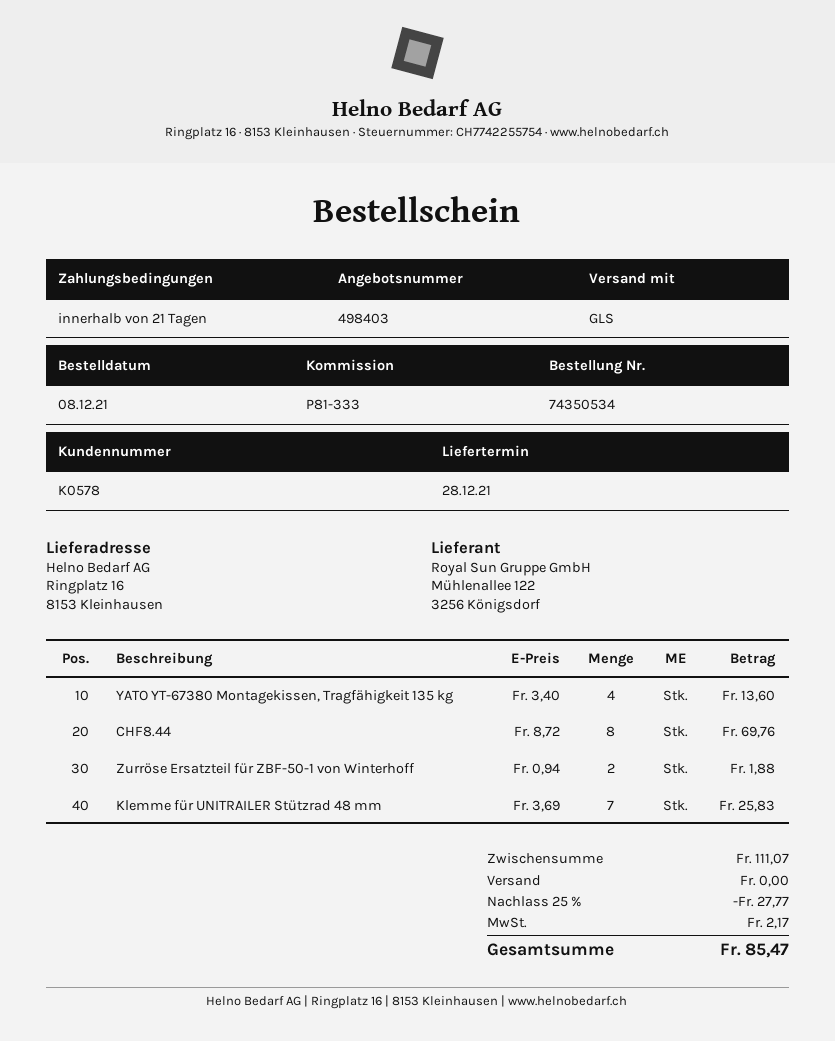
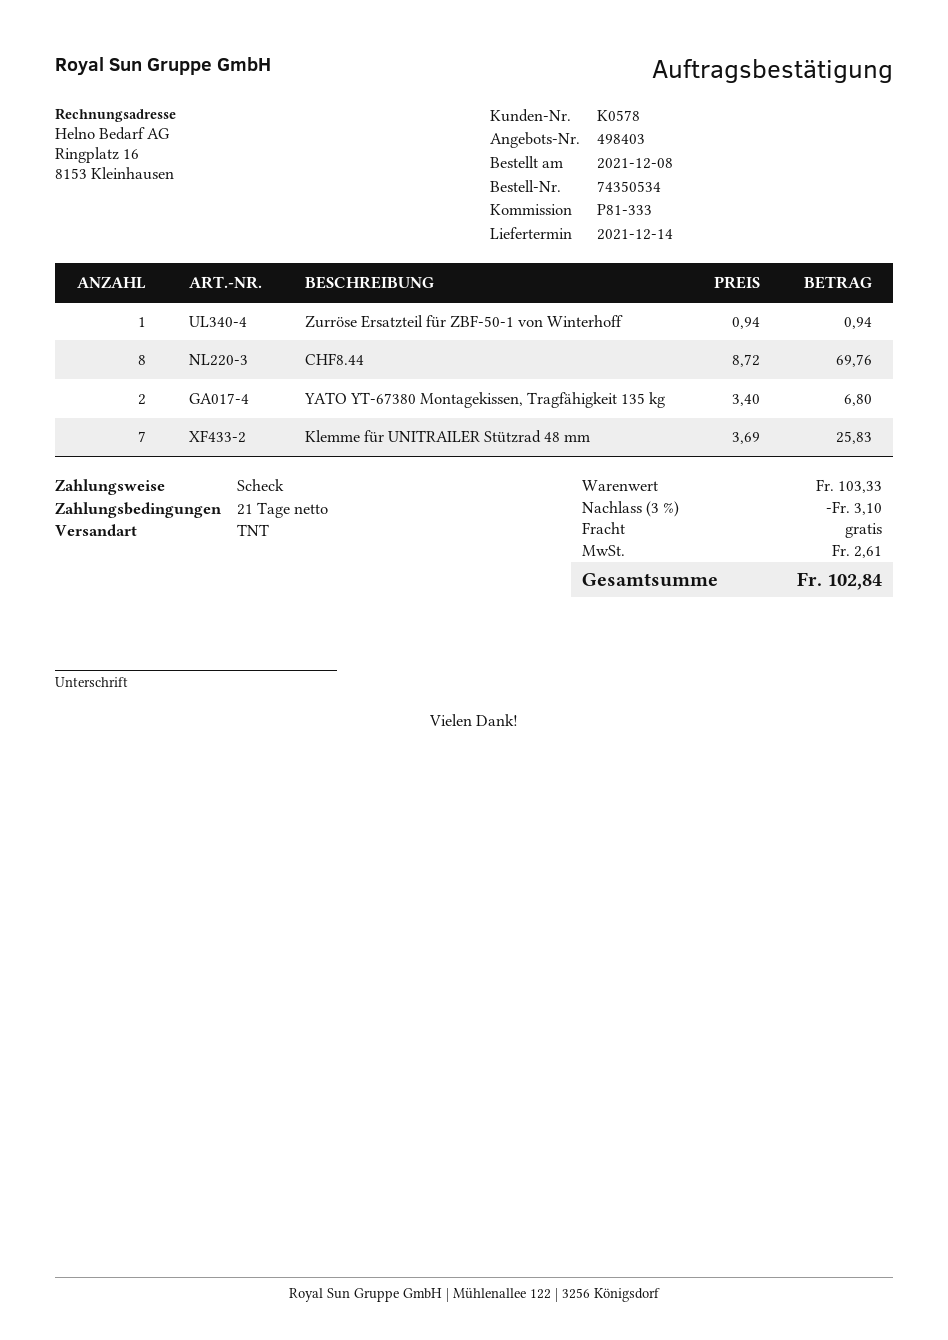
delivery date: 2021-12-28 -> 2021-12-14
shipping method: GLS -> TNT
YATO YT-67380 Montagekissen, Tragfähigkeit 135 kg: 4 x 3.40 = 13.60 -> 2 x 3.40 = 6.80
Zurröse Ersatzteil für ZBF-50-1 von Winterhoff: 2 x 0.94 = 1.88 -> 1 x 0.94 = 0.94
subtotal: 111.07 -> 103.33
discount: 25% = 27.77 -> 3% = 3.10
tax: 2.17 -> 2.61
total: 85.47 -> 102.84

